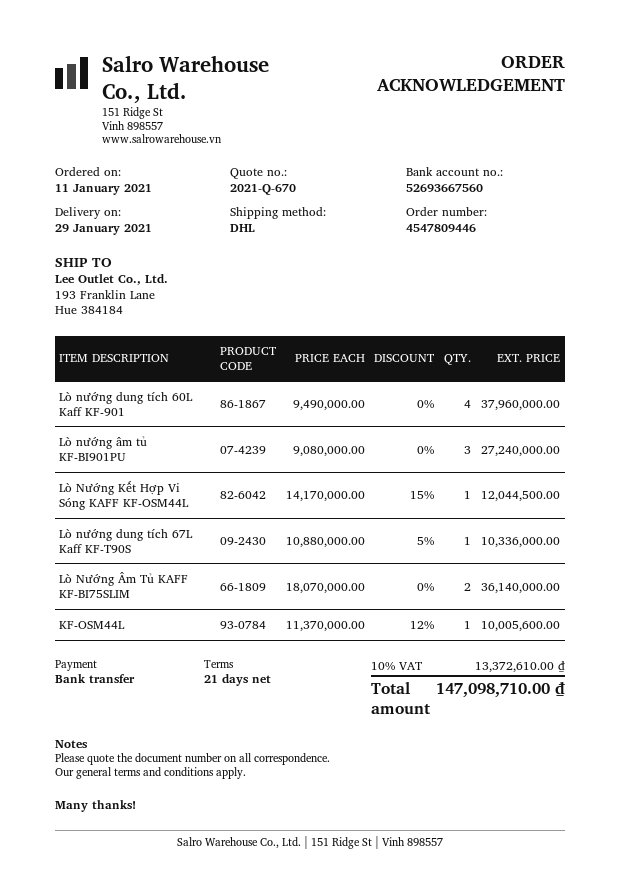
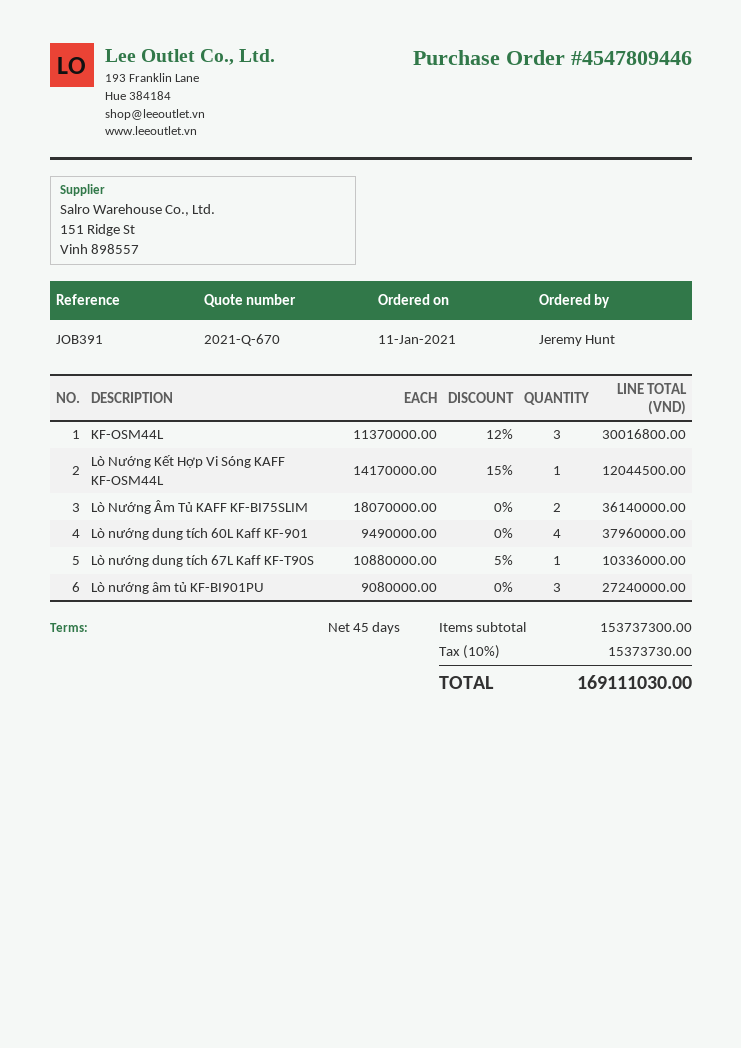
payment terms: 21 days -> 45 days
KF-OSM44L: 1 x 11370000.00 - 12% = 10005600.00 -> 3 x 11370000.00 - 12% = 30016800.00
tax: 10% = 13372610.00 -> 10% = 15373730.00
total: 147098710.00 -> 169111030.00

